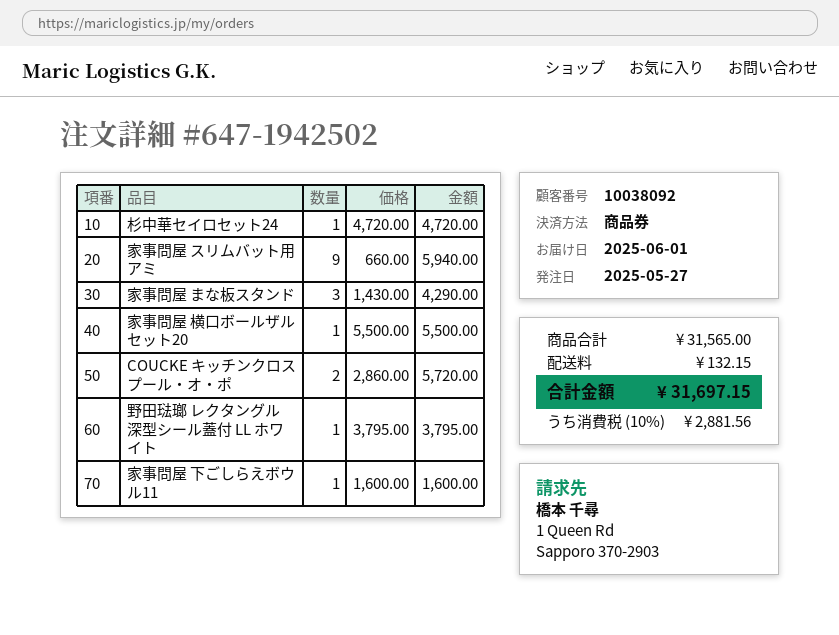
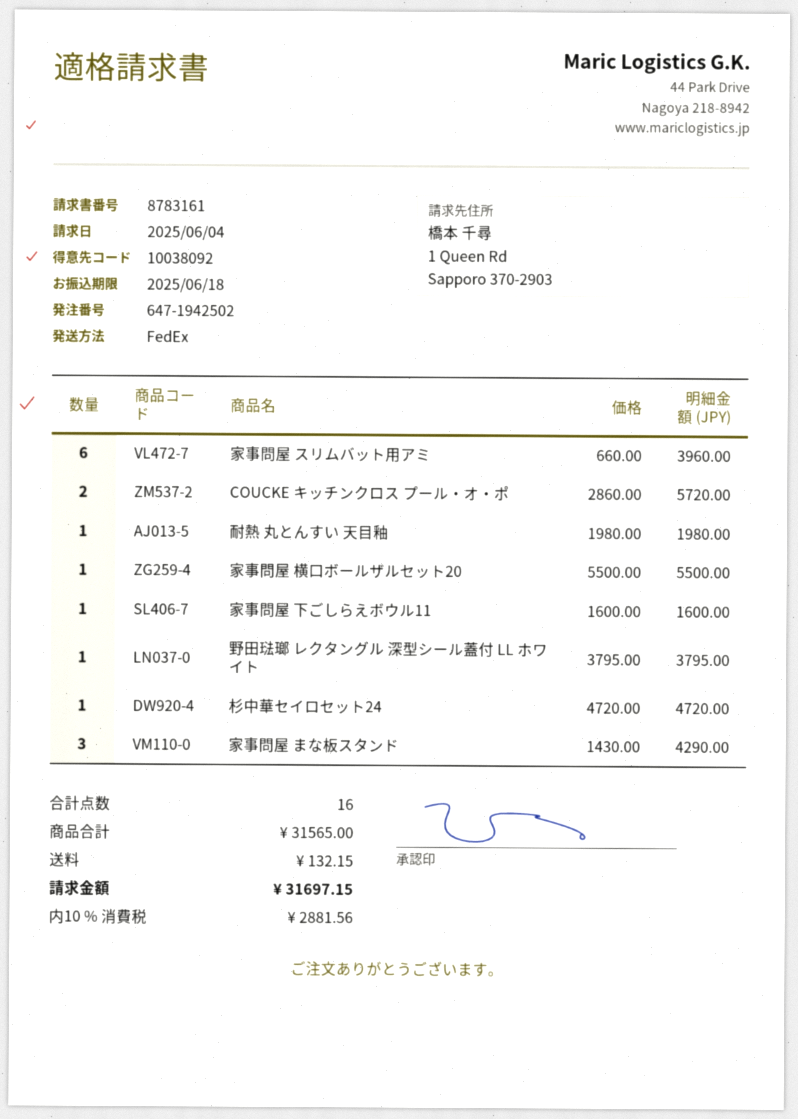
家事問屋 スリムバット用アミ: 9 x 660.00 = 5940.00 -> 6 x 660.00 = 3960.00
耐熱 丸とんすい 天目釉: none -> 1 x 1980.00 = 1980.00

